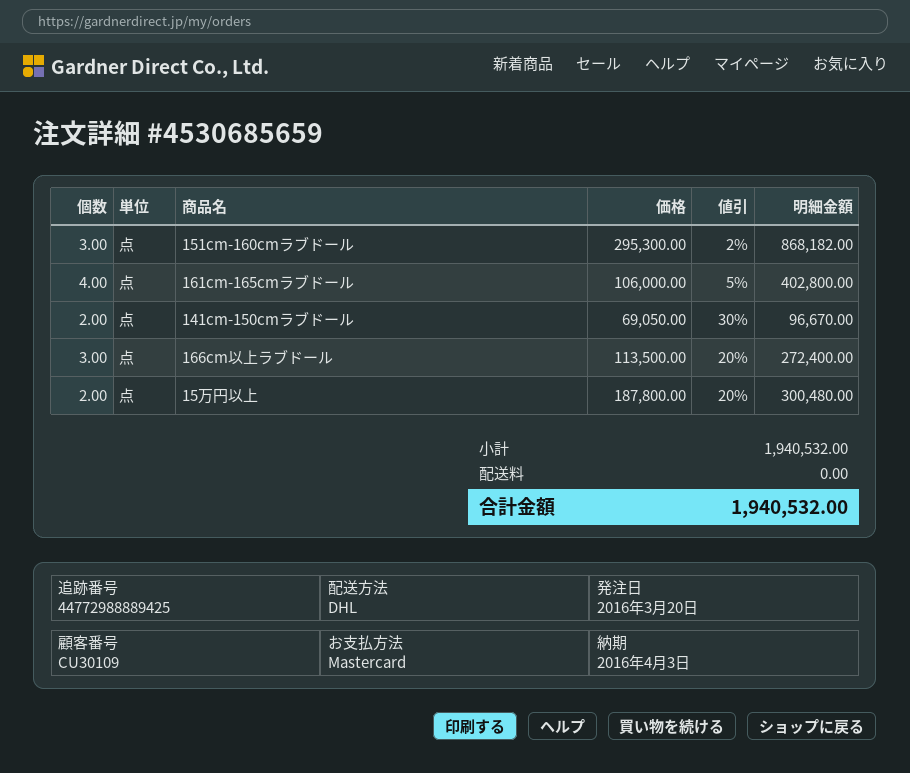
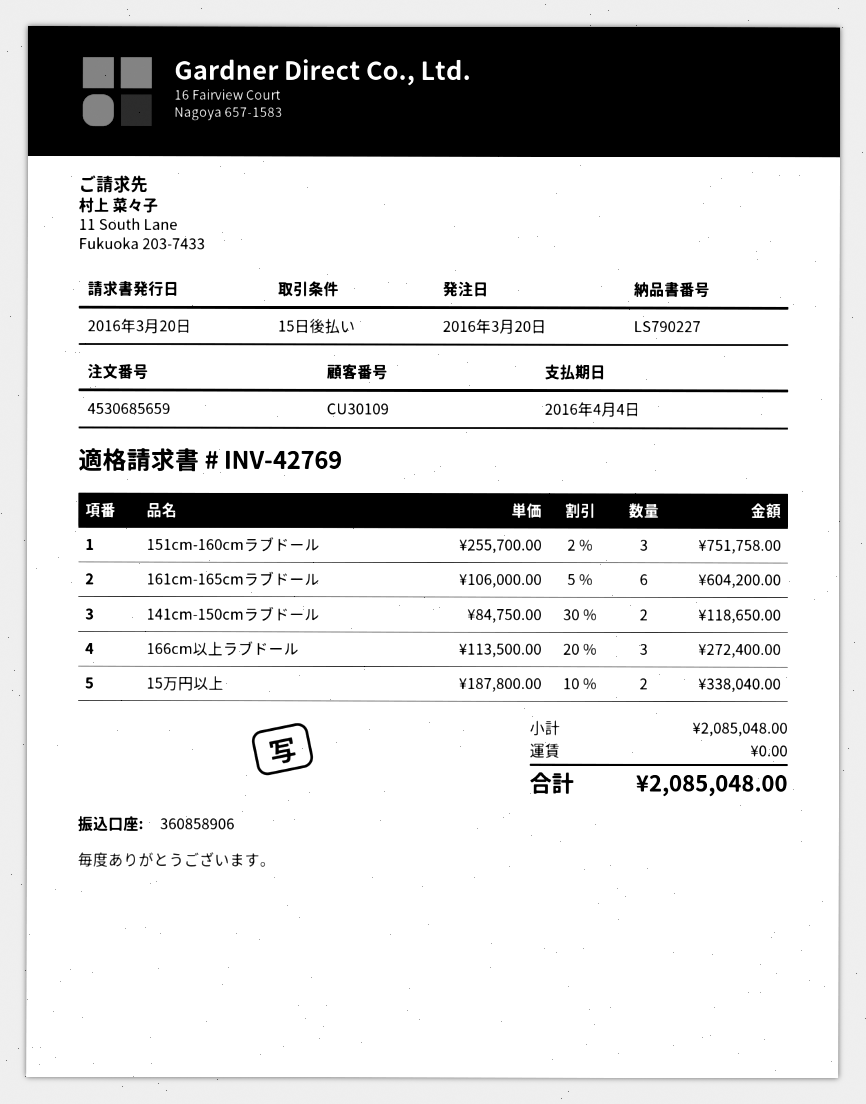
151cm-160cmラブドール: 3 x 295300.00 - 2% = 868182.00 -> 3 x 255700.00 - 2% = 751758.00
161cm-165cmラブドール: 4 x 106000.00 - 5% = 402800.00 -> 6 x 106000.00 - 5% = 604200.00
141cm-150cmラブドール: 2 x 69050.00 - 30% = 96670.00 -> 2 x 84750.00 - 30% = 118650.00
15万円以上: 2 x 187800.00 - 20% = 300480.00 -> 2 x 187800.00 - 10% = 338040.00
subtotal: 1940532.00 -> 2085048.00
total: 1940532.00 -> 2085048.00

